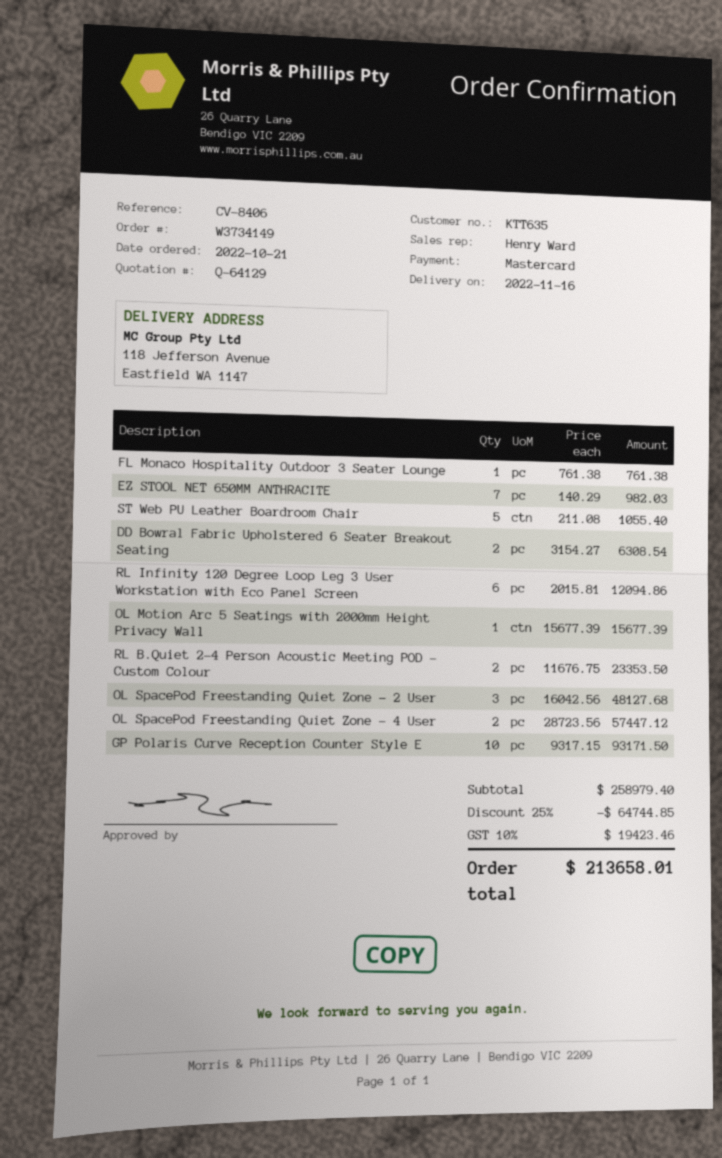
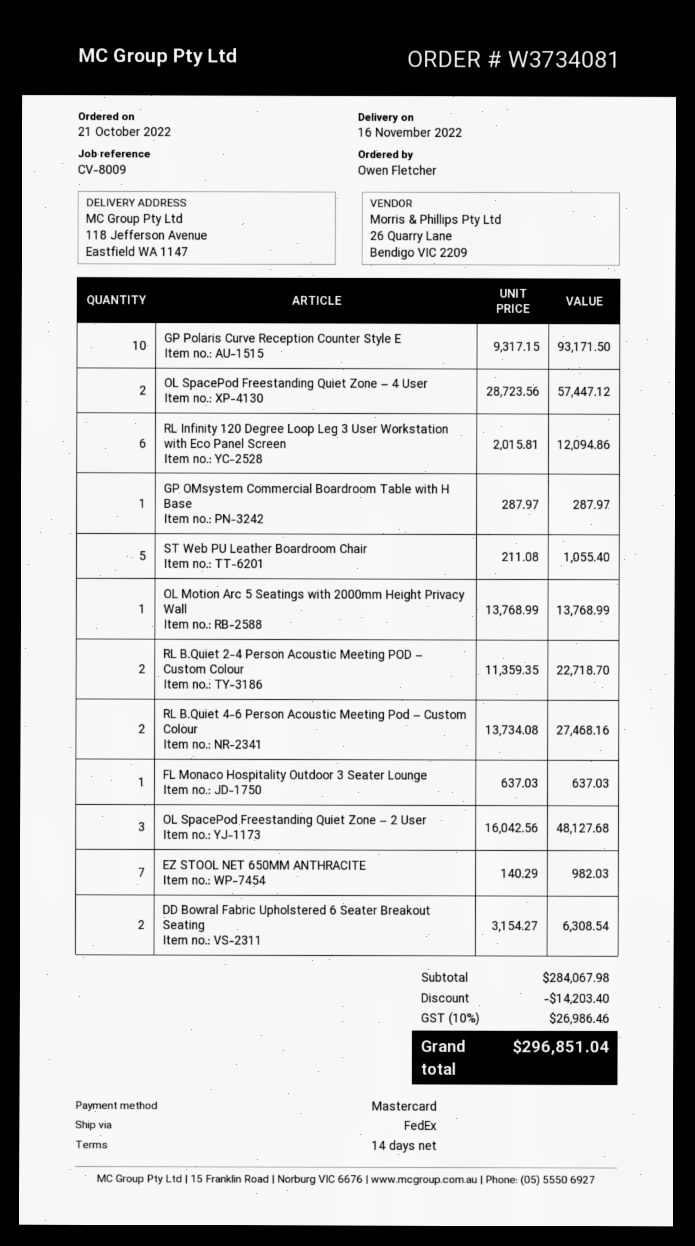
order number: W3734149 -> W3734081
reference: CV-8406 -> CV-8009
FL Monaco Hospitality Outdoor 3 Seater Lounge: 1 x 761.38 = 761.38 -> 1 x 637.03 = 637.03
OL Motion Arc 5 Seatings with 2000mm Height Privacy Wall: 1 x 15677.39 = 15677.39 -> 1 x 13768.99 = 13768.99
RL B.Quiet 2-4 Person Acoustic Meeting POD – Custom Colour: 2 x 11676.75 = 23353.50 -> 2 x 11359.35 = 22718.70
GP OMsystem Commercial Boardroom Table with H Base: none -> 1 x 287.97 = 287.97
RL B.Quiet 4-6 Person Acoustic Meeting Pod – Custom Colour: none -> 2 x 13734.08 = 27468.16
subtotal: 258979.40 -> 284067.98
discount: 64744.85 -> 14203.40
tax: 10% = 19423.46 -> 10% = 26986.46
total: 213658.01 -> 296851.04

